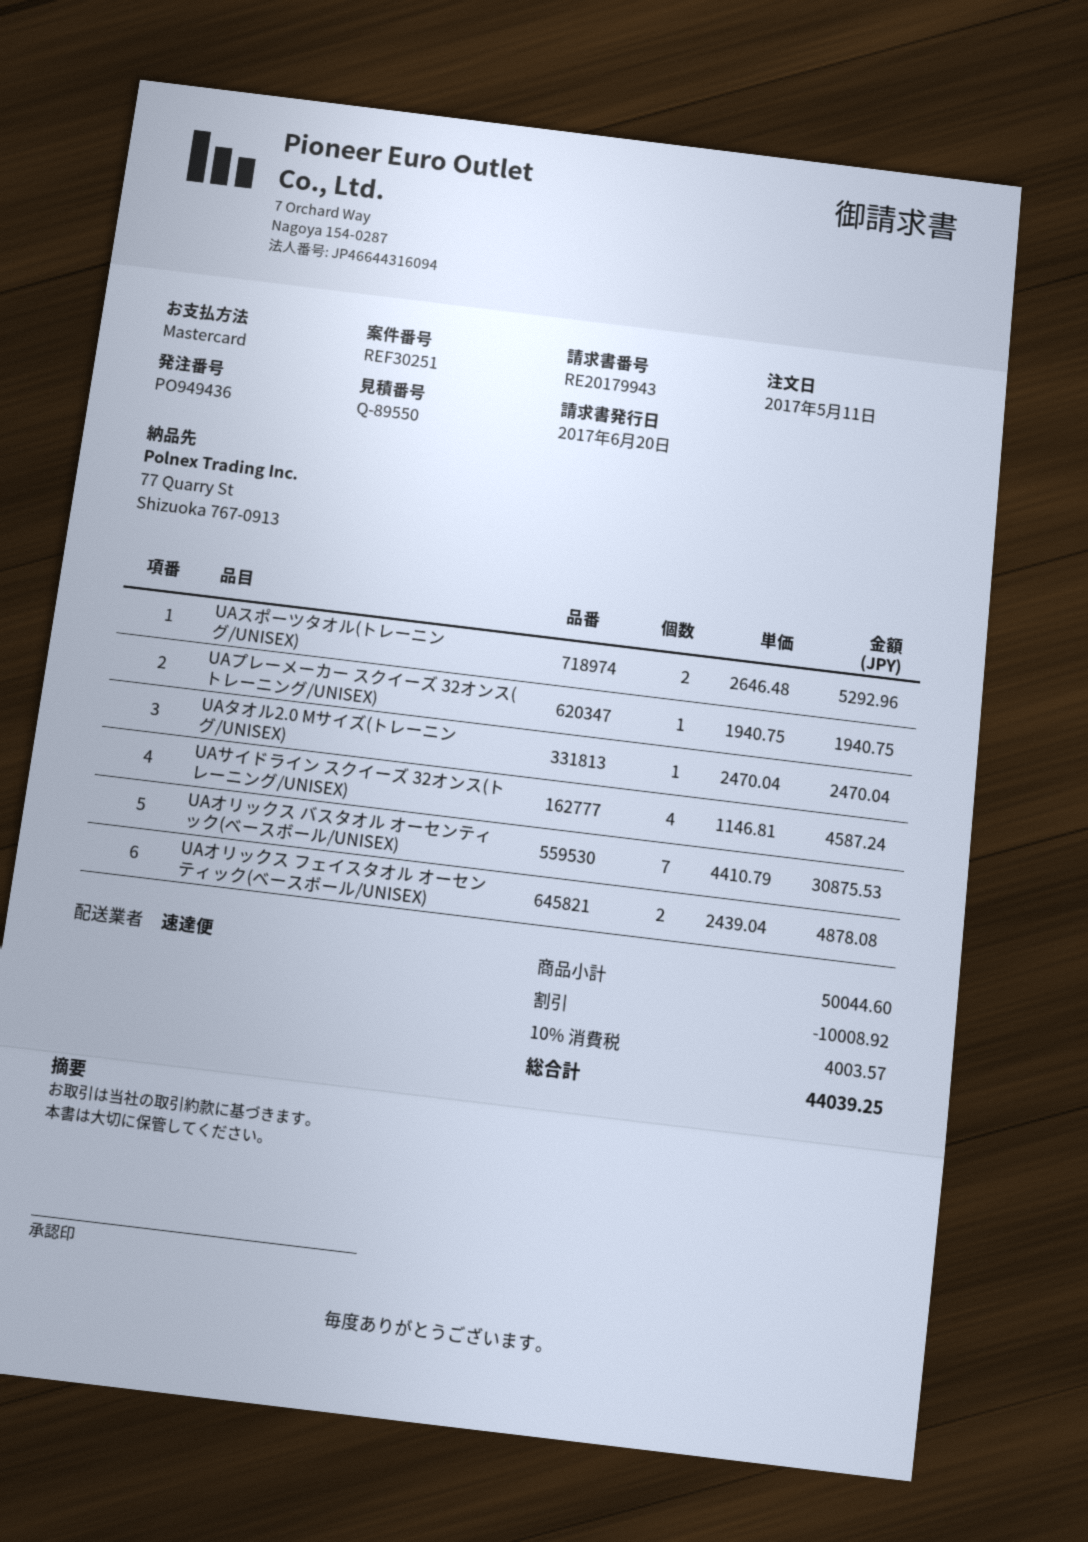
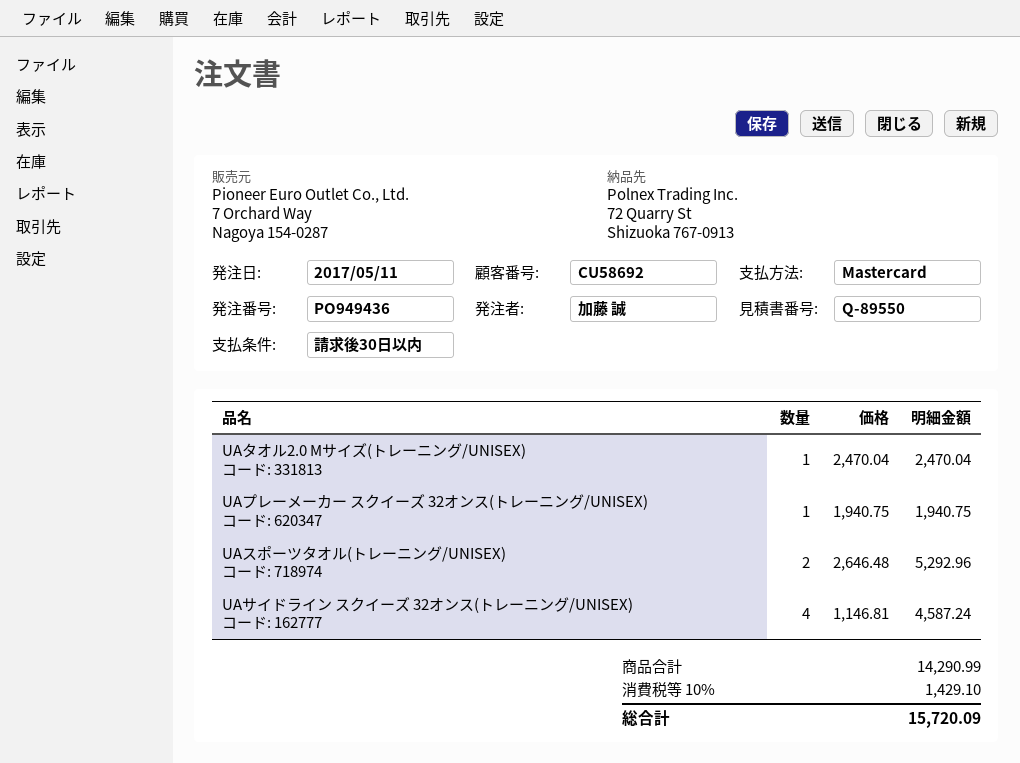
ship to: 77 Quarry St, Shizuoka 767-0913 -> 72 Quarry St, Shizuoka 767-0913
UAオリックス バスタオル オーセンティック(ベースボール/UNISEX): 7 x 4410.79 = 30875.53 -> none
UAオリックス フェイスタオル オーセンティック(ベースボール/UNISEX): 2 x 2439.04 = 4878.08 -> none
subtotal: 50044.60 -> 14290.99
discount: 10008.92 -> none
tax: 10% = 4003.57 -> 10% = 1429.10
total: 44039.25 -> 15720.09

